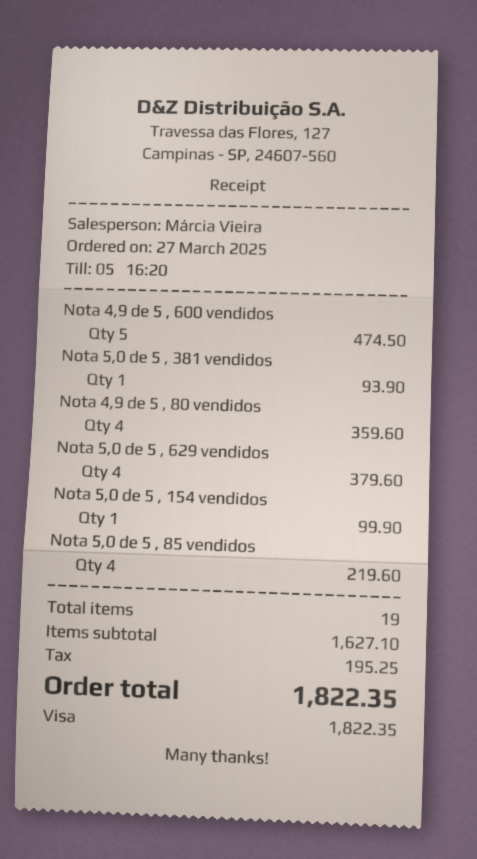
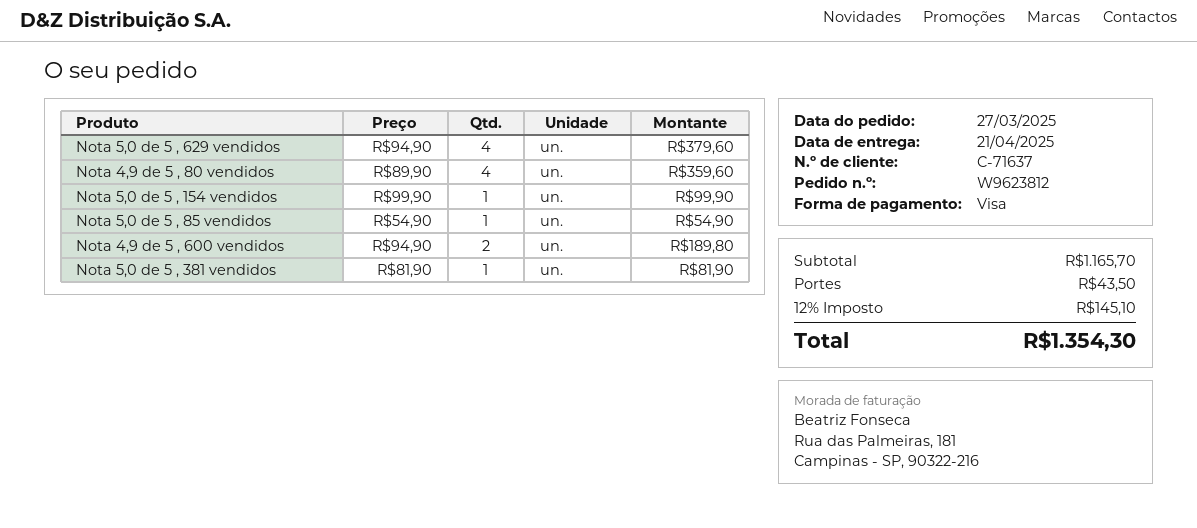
Nota 4,9 de 5 , 600 vendidos: 5 for 474.50 -> 2 for 189.80
Nota 5,0 de 5 , 381 vendidos: 1 for 93.90 -> 1 for 81.90
Nota 5,0 de 5 , 85 vendidos: 4 for 219.60 -> 1 for 54.90
subtotal: 1627.10 -> 1165.70
shipping: none -> 43.50
tax: 195.25 -> 145.10
total: 1822.35 -> 1354.30

